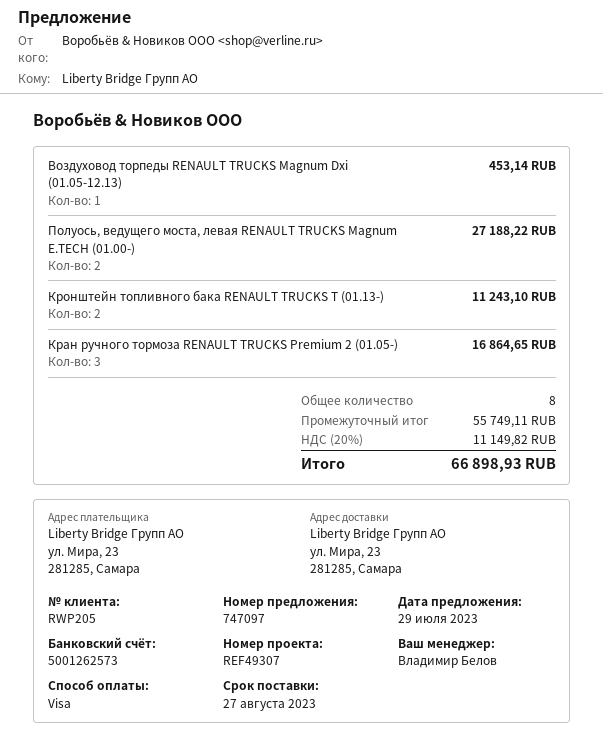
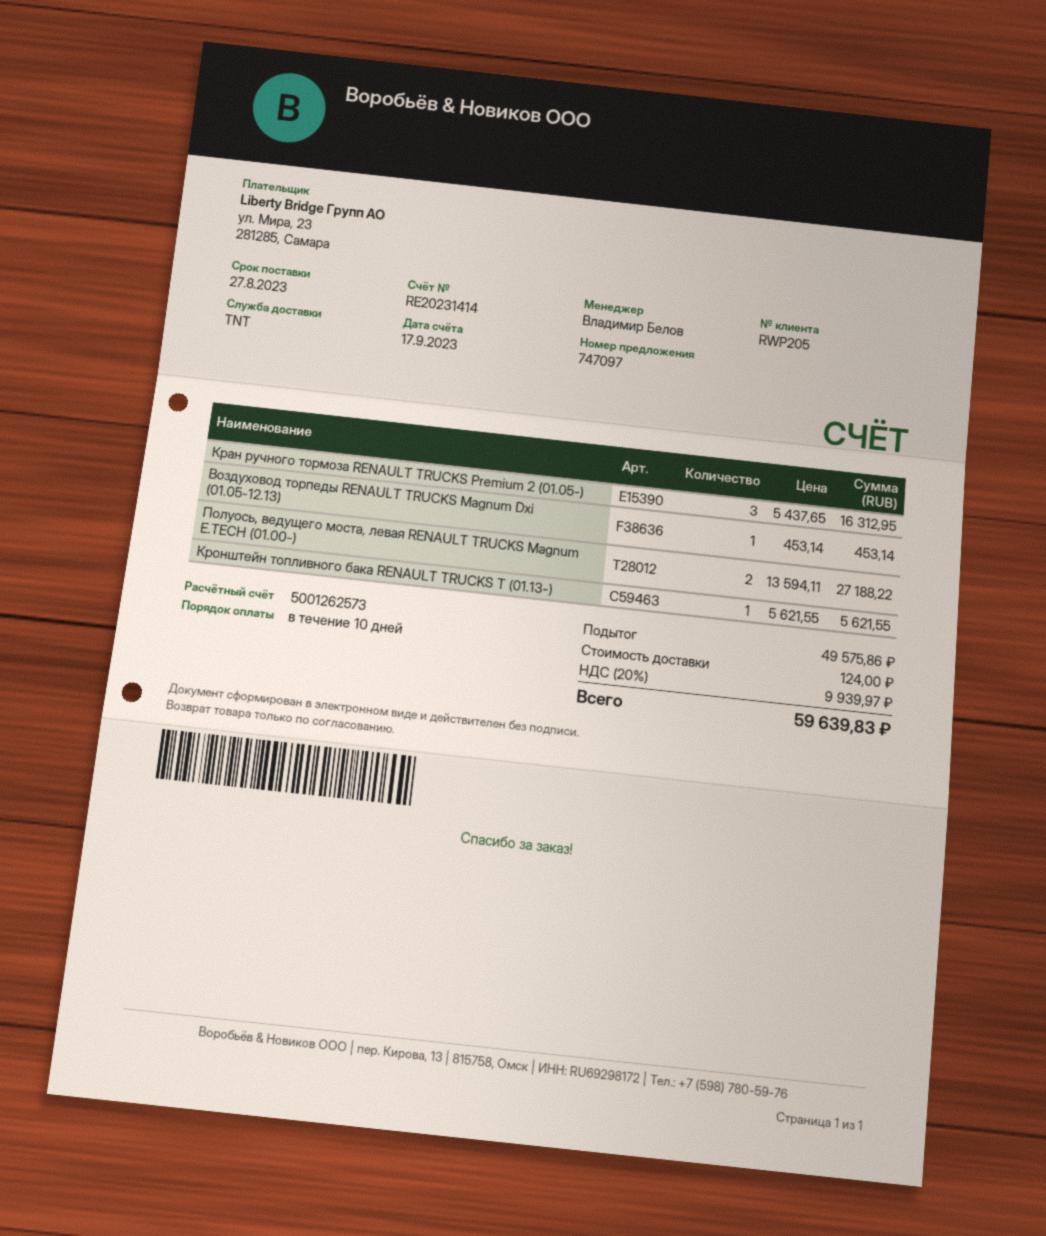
Кронштейн топливного бака RENAULT TRUCKS T (01.13-): 2 for 11243.10 -> 1 for 5621.55
Кран ручного тормоза RENAULT TRUCKS Premium 2 (01.05-): 3 for 16864.65 -> 3 for 16312.95
subtotal: 55749.11 -> 49575.86
shipping: none -> 124.00
tax: 20% = 11149.82 -> 20% = 9939.97
total: 66898.93 -> 59639.83

